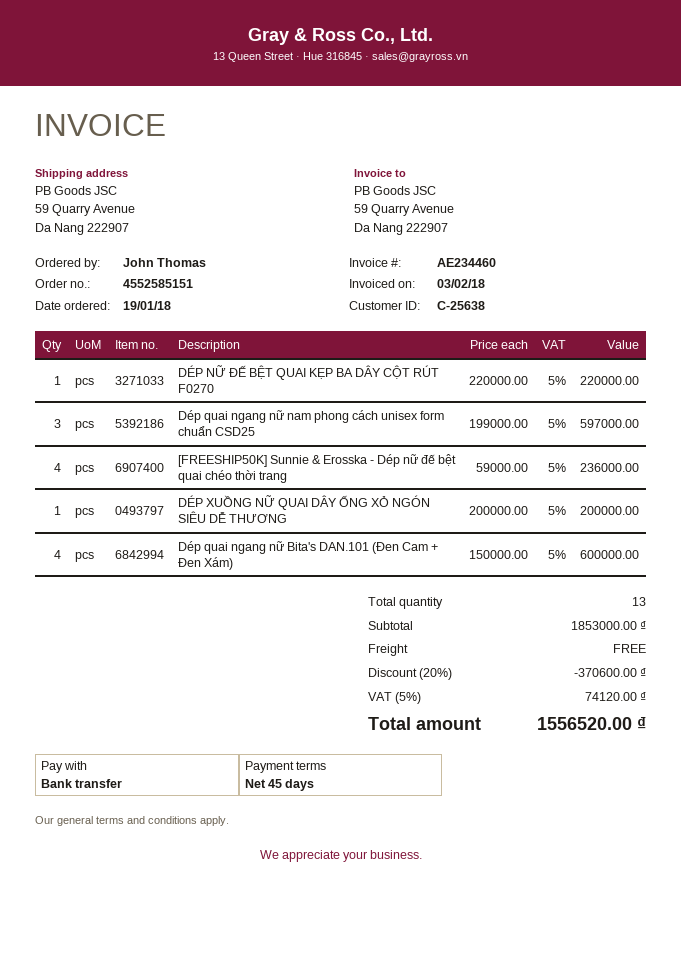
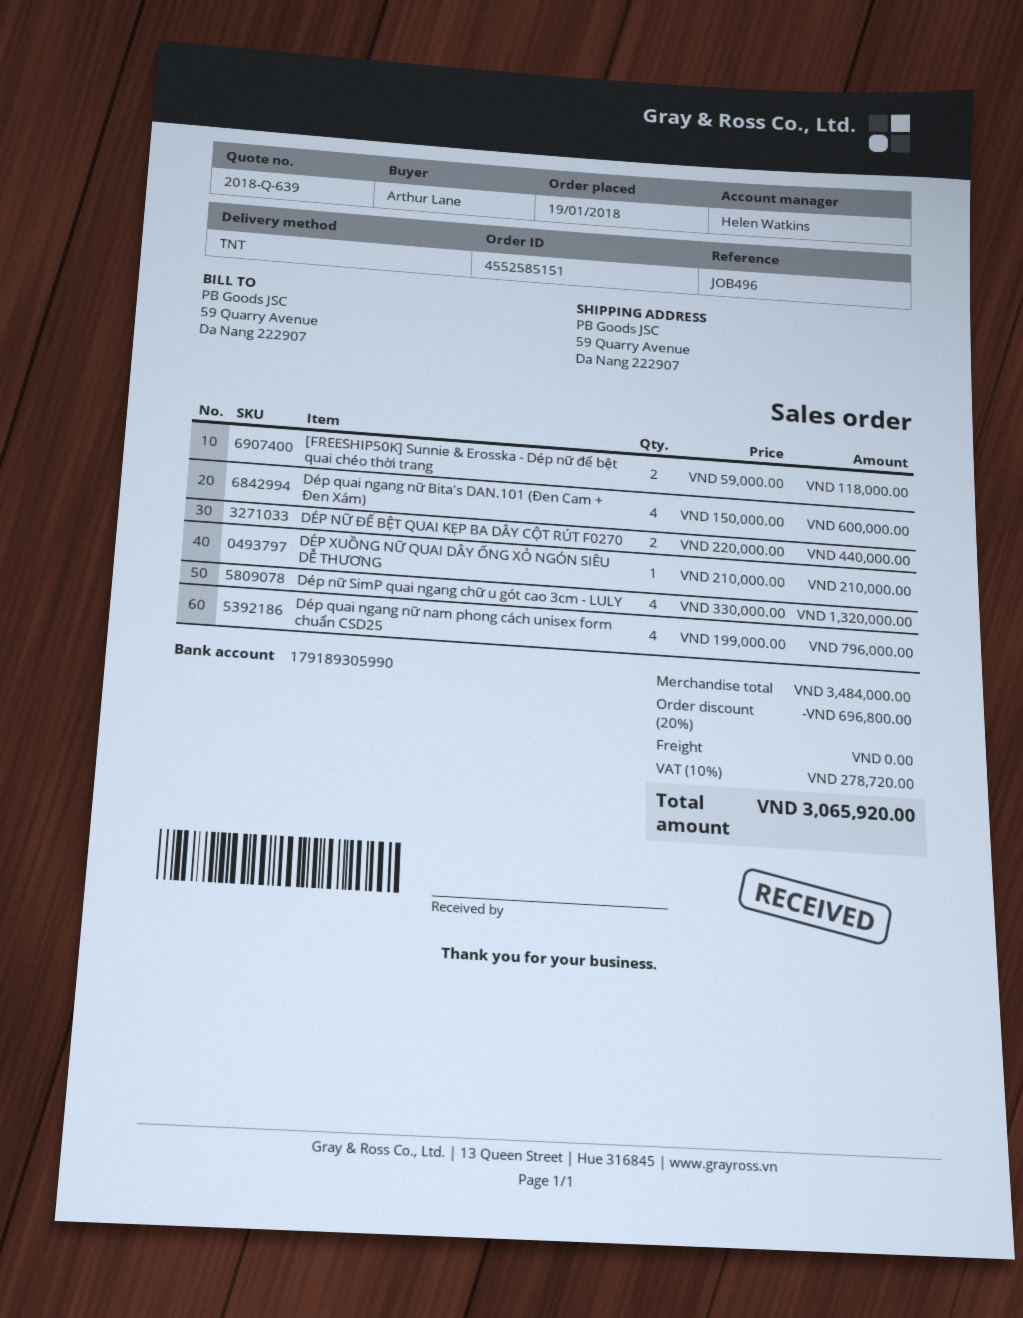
ordered by: John Thomas -> Arthur Lane
DÉP NỮ ĐẾ BỆT QUAI KẸP BA DÂY CỘT RÚT F0270: 1 x 220000.00 = 220000.00 -> 2 x 220000.00 = 440000.00
Dép quai ngang nữ nam phong cách unisex form chuẩn CSD25: 3 x 199000.00 = 597000.00 -> 4 x 199000.00 = 796000.00
[FREESHIP50K] Sunnie & Erosska - Dép nữ đế bệt quai chéo thời trang: 4 x 59000.00 = 236000.00 -> 2 x 59000.00 = 118000.00
DÉP XUỒNG NỮ QUAI DÂY ỐNG XỎ NGÓN SIÊU DỄ THƯƠNG: 1 x 200000.00 = 200000.00 -> 1 x 210000.00 = 210000.00
Dép nữ SimP quai ngang chữ u gót cao 3cm - LULY: none -> 4 x 330000.00 = 1320000.00
subtotal: 1853000.00 -> 3484000.00
discount: 20% = 370600.00 -> 20% = 696800.00
tax: 5% = 74120.00 -> 10% = 278720.00
total: 1556520.00 -> 3065920.00

